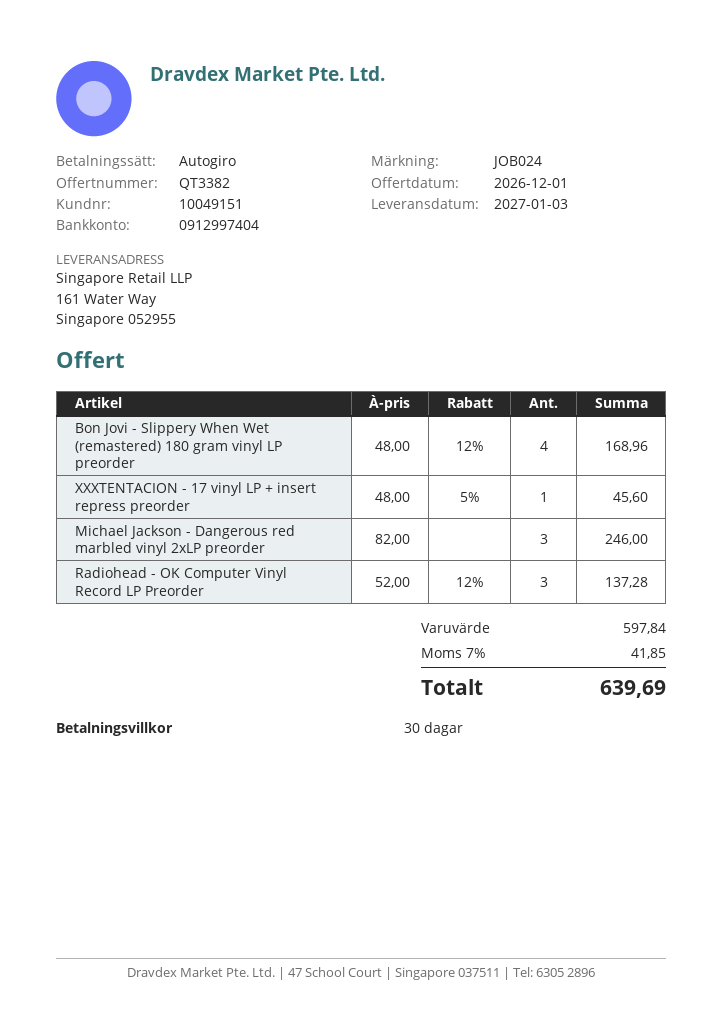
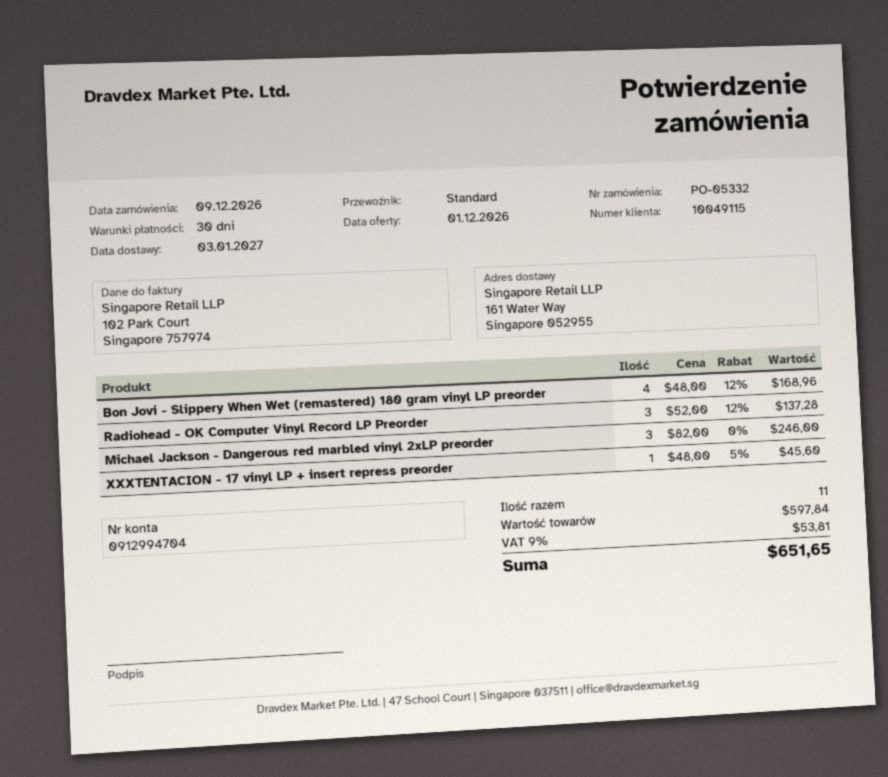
customer number: 10049151 -> 10049115
bank account: 0912997404 -> 0912994704
tax: 7% = 41.85 -> 9% = 53.81
total: 639.69 -> 651.65

